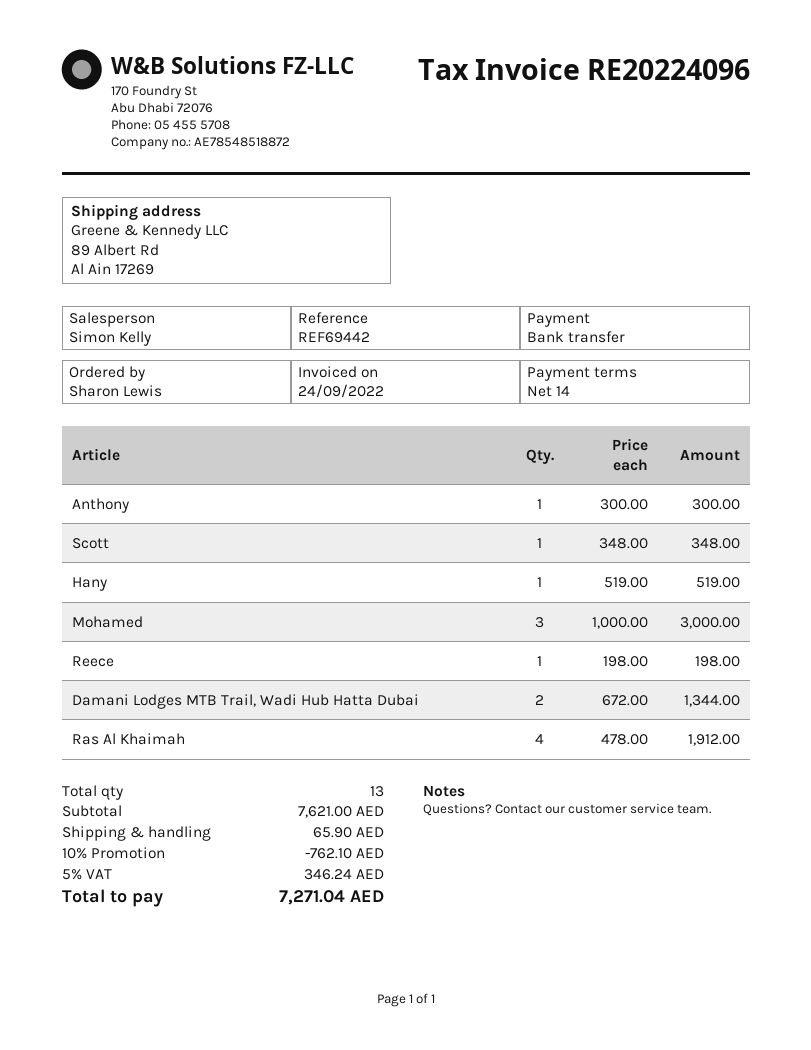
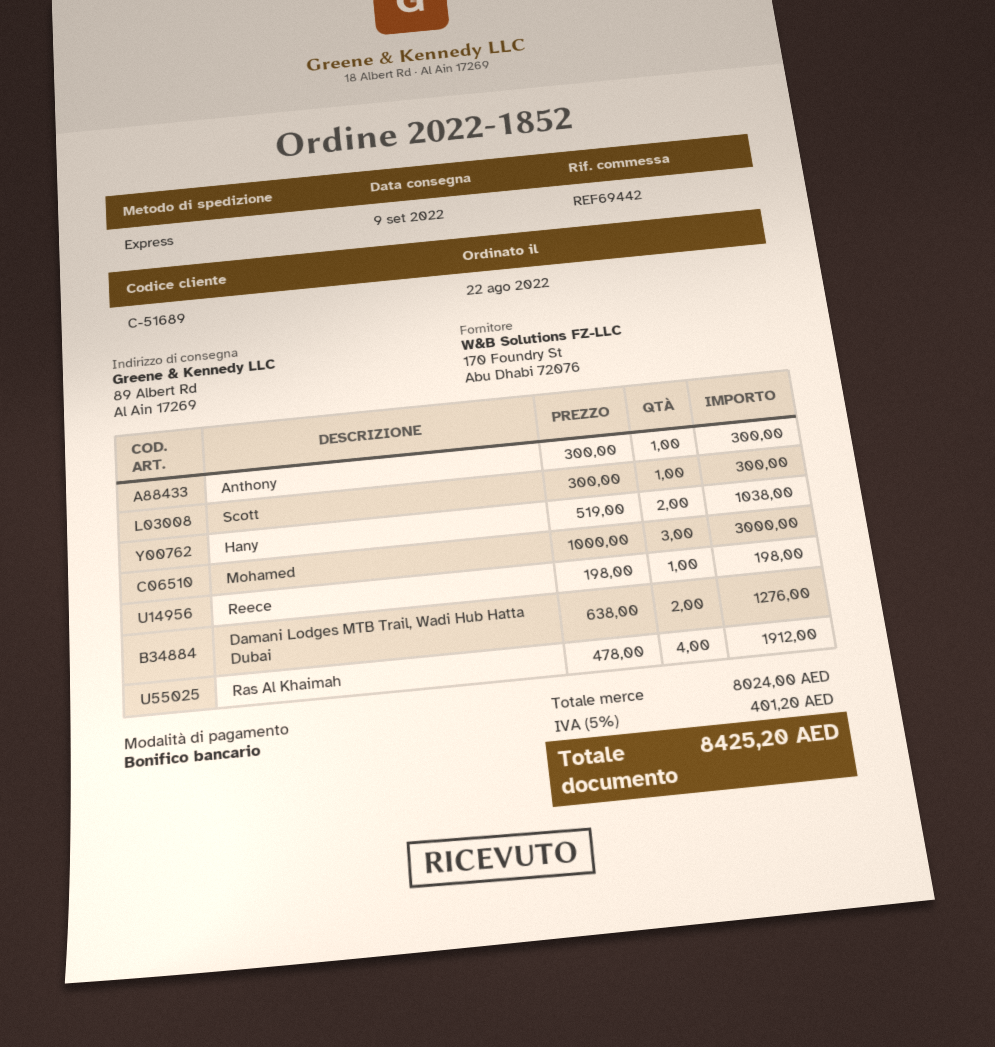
Scott: 1 x 348.00 = 348.00 -> 1 x 300.00 = 300.00
Hany: 1 x 519.00 = 519.00 -> 2 x 519.00 = 1038.00
Damani Lodges MTB Trail, Wadi Hub Hatta Dubai: 2 x 672.00 = 1344.00 -> 2 x 638.00 = 1276.00
subtotal: 7621.00 -> 8024.00
discount: 10% = 762.10 -> none
shipping: 65.90 -> none
tax: 5% = 346.24 -> 5% = 401.20
total: 7271.04 -> 8425.20

